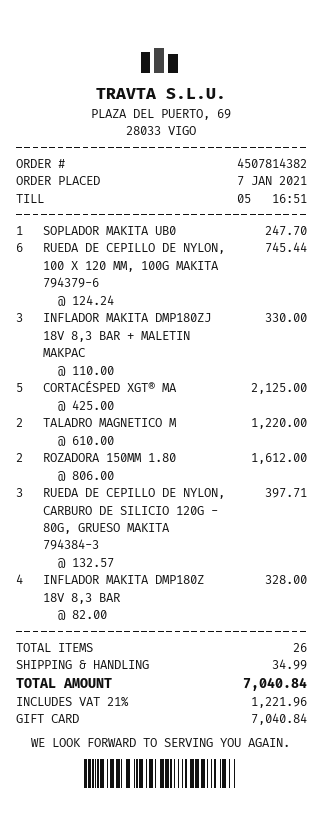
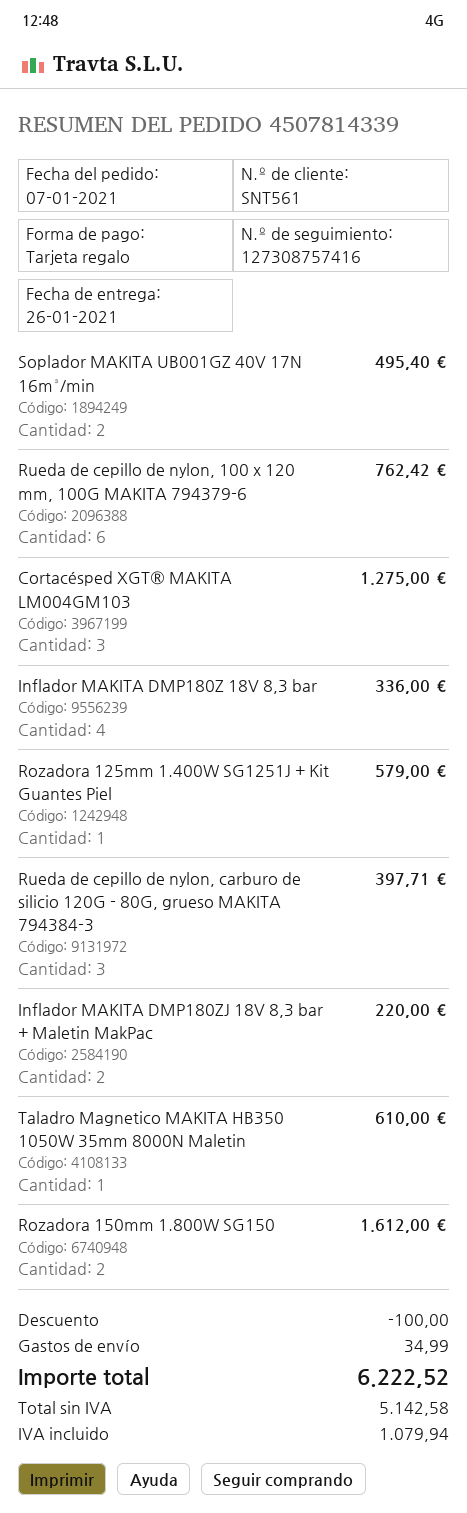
order number: 4507814382 -> 4507814339
SOPLADOR MAKITA UB0: 1 for 247.70 -> 2 for 495.40
RUEDA DE CEPILLO DE NYLON, 100 X 120 MM, 100G MAKITA 794379-6: 6 for 745.44 -> 6 for 762.42
INFLADOR MAKITA DMP180ZJ 18V 8,3 BAR + MALETIN MAKPAC: 3 for 330.00 -> 2 for 220.00
CORTACÉSPED XGT® MA: 5 for 2125.00 -> 3 for 1275.00
TALADRO MAGNETICO M: 2 for 1220.00 -> 1 for 610.00
INFLADOR MAKITA DMP180Z 18V 8,3 BAR: 4 for 328.00 -> 4 for 336.00
Rozadora 125mm 1.400W SG1251J + Kit Guantes Piel: none -> 1 for 579.00
discount: none -> 100.00
tax: 1221.96 -> 1079.94
total: 7040.84 -> 6222.52

